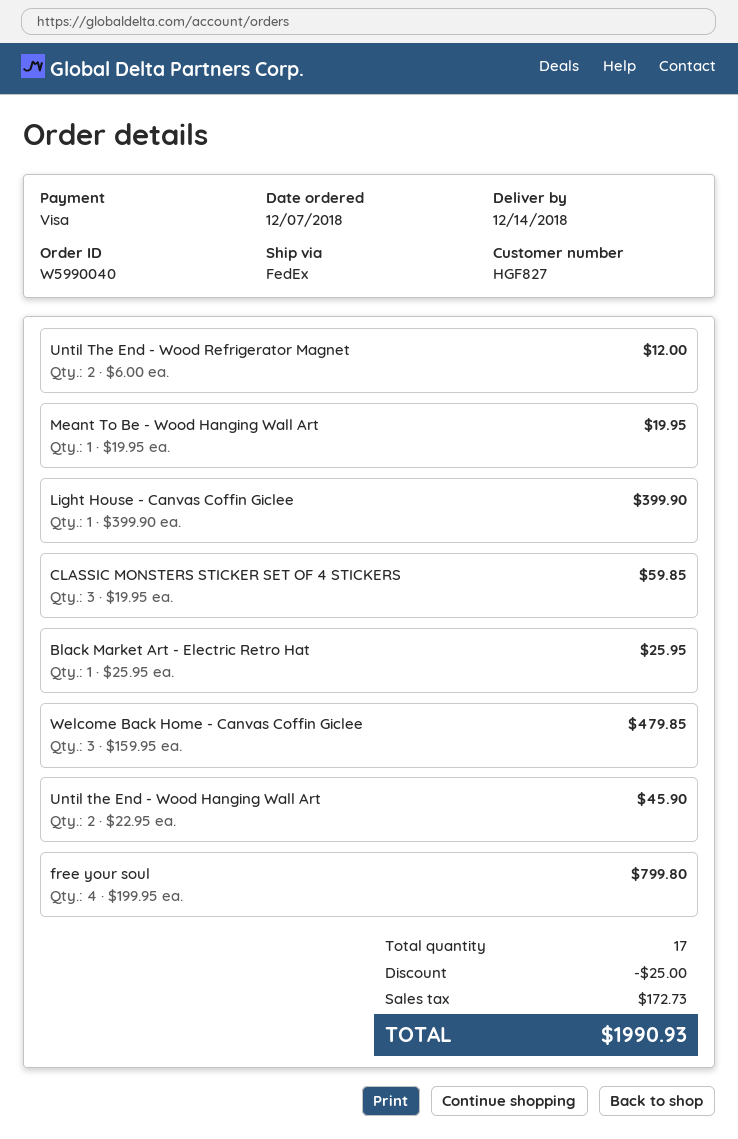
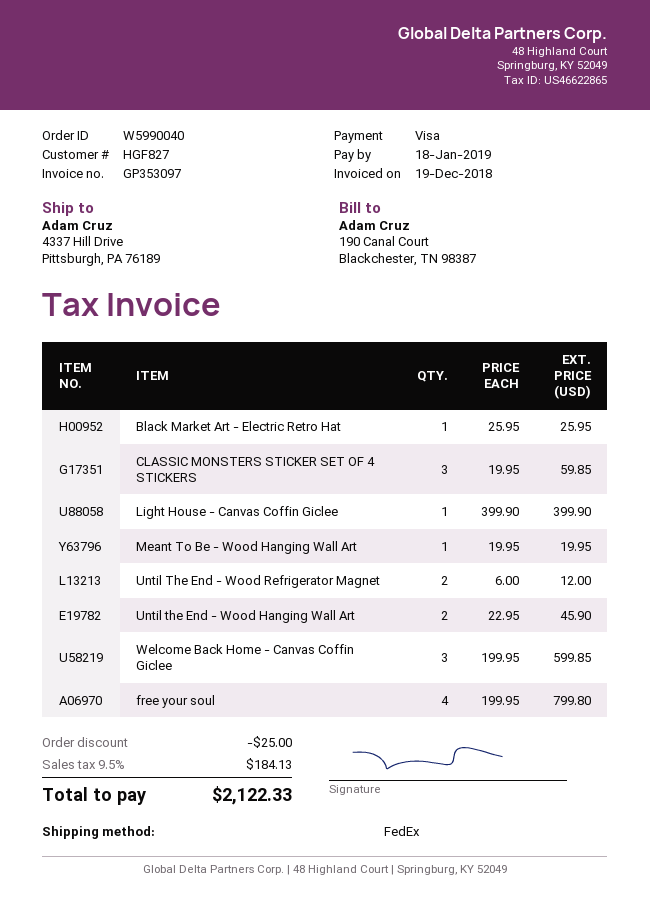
Welcome Back Home - Canvas Coffin Giclee: 3 x 159.95 = 479.85 -> 3 x 199.95 = 599.85
tax: 172.73 -> 184.13
total: 1990.93 -> 2122.33

